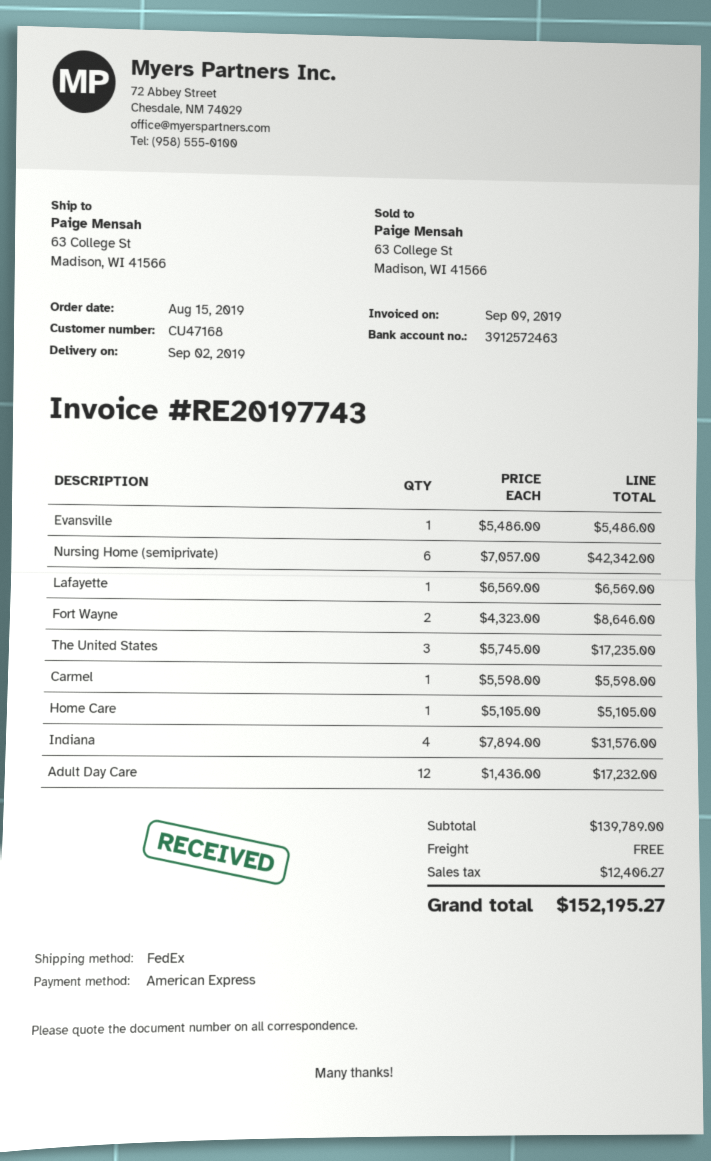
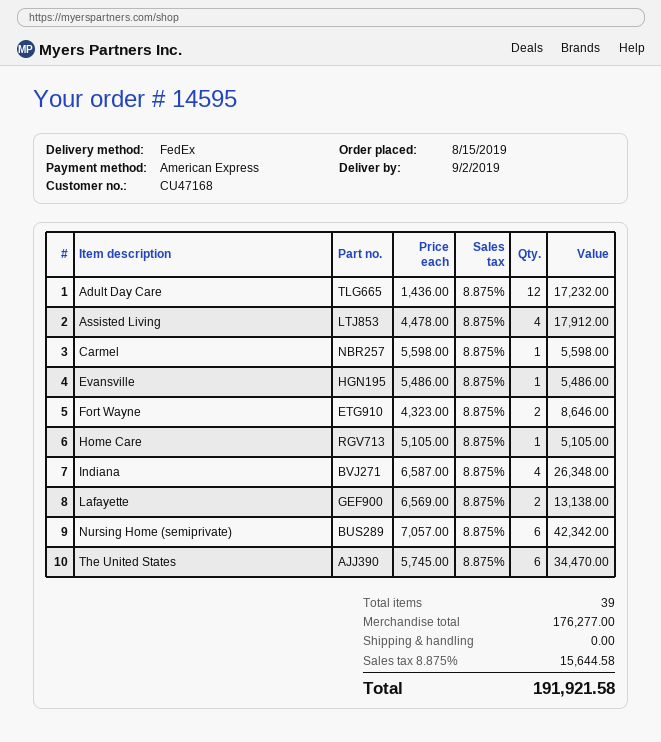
Lafayette: 1 x 6569.00 = 6569.00 -> 2 x 6569.00 = 13138.00
The United States: 3 x 5745.00 = 17235.00 -> 6 x 5745.00 = 34470.00
Indiana: 4 x 7894.00 = 31576.00 -> 4 x 6587.00 = 26348.00
Assisted Living: none -> 4 x 4478.00 = 17912.00
subtotal: 139789.00 -> 176277.00
tax: 12406.27 -> 15644.58
total: 152195.27 -> 191921.58

